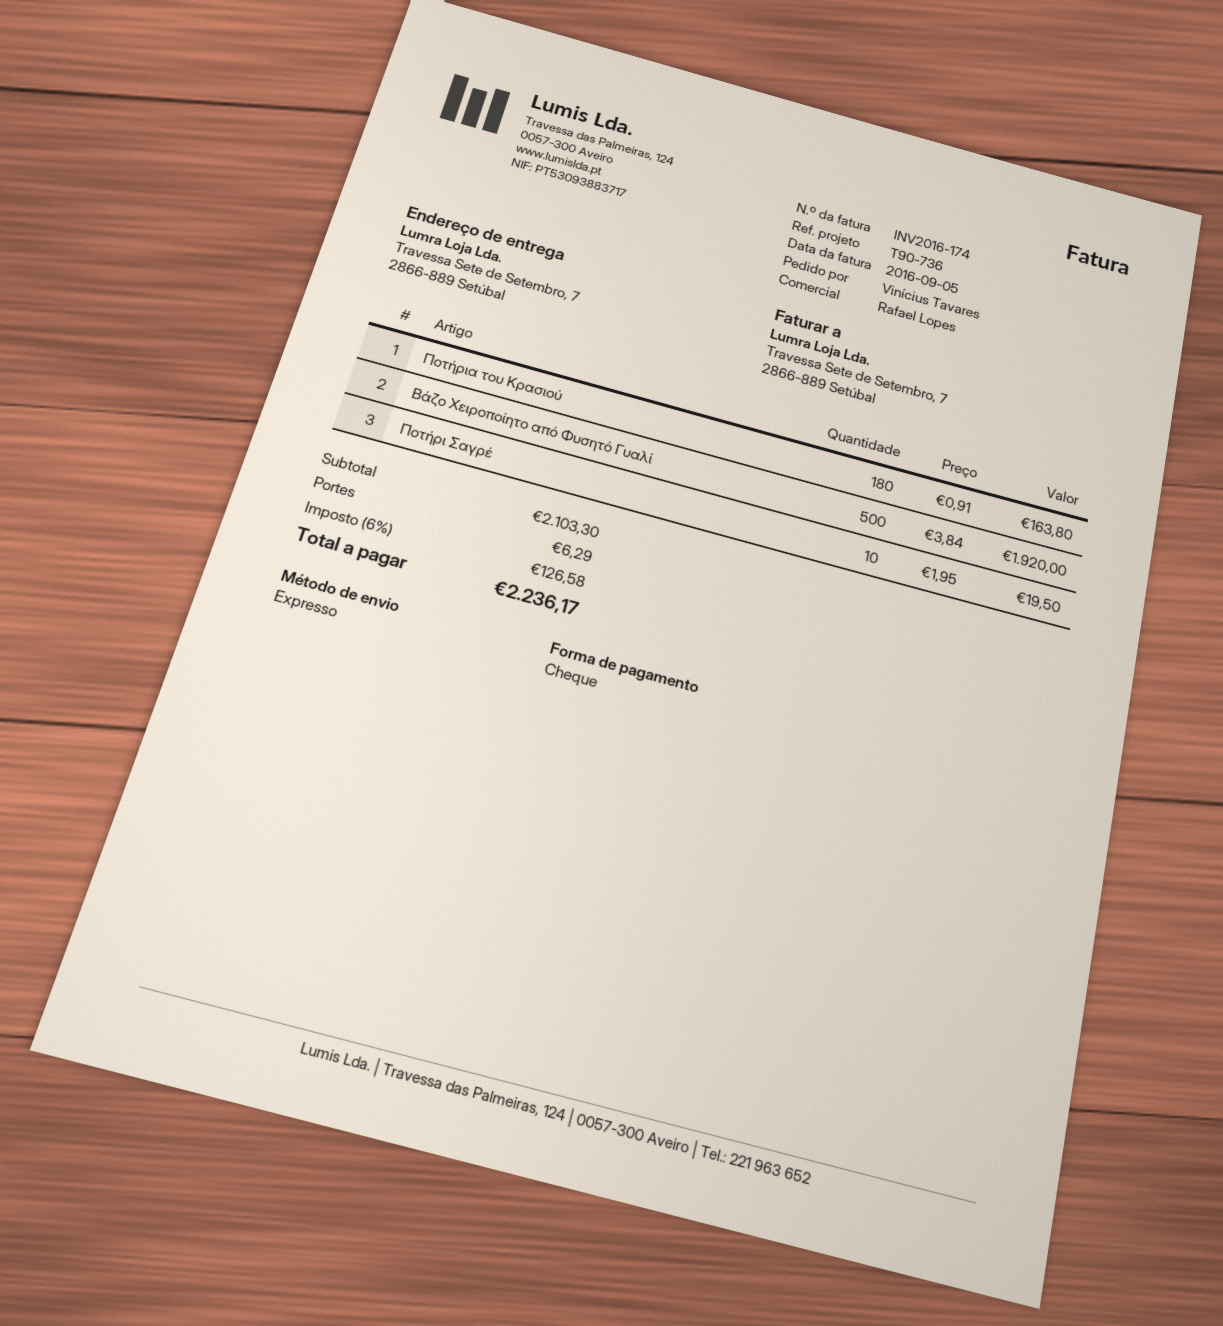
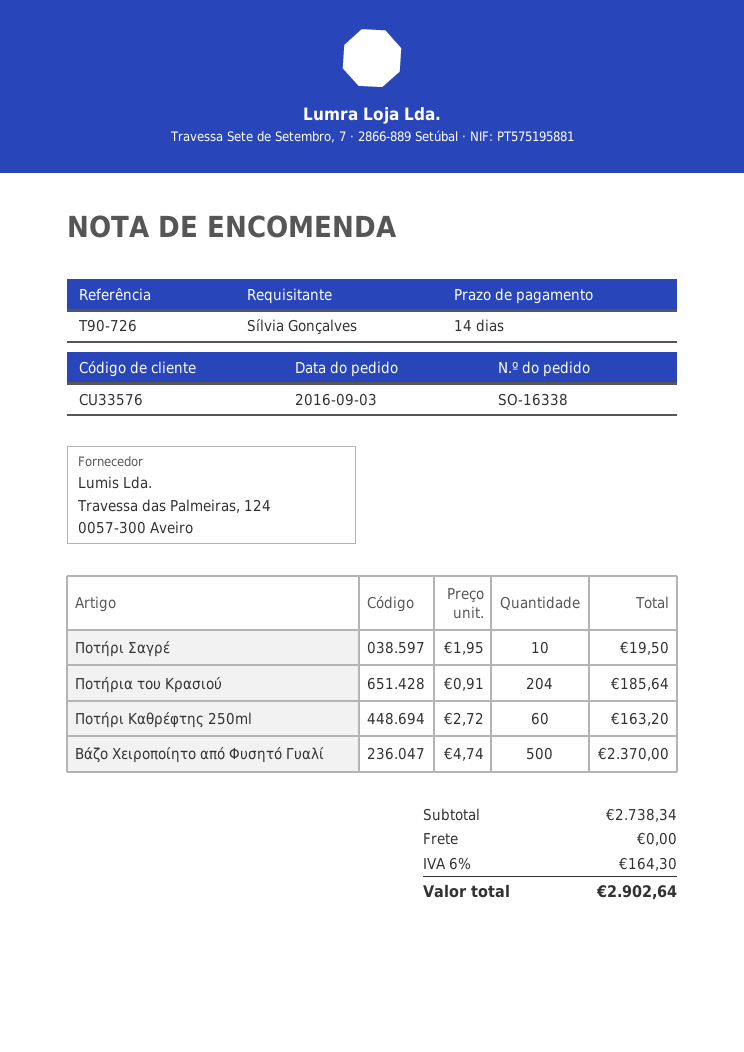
reference: T90-736 -> T90-726
ordered by: Vinícius Tavares -> Sílvia Gonçalves
Ποτήρια του Κρασιού: 180 x 0.91 = 163.80 -> 204 x 0.91 = 185.64
Βάζο Χειροποίητο από Φυσητό Γυαλί: 500 x 3.84 = 1920.00 -> 500 x 4.74 = 2370.00
Ποτήρι Καθρέφτης 250ml: none -> 60 x 2.72 = 163.20
subtotal: 2103.30 -> 2738.34
shipping: 6.29 -> 0.00
tax: 6% = 126.58 -> 6% = 164.30
total: 2236.17 -> 2902.64

